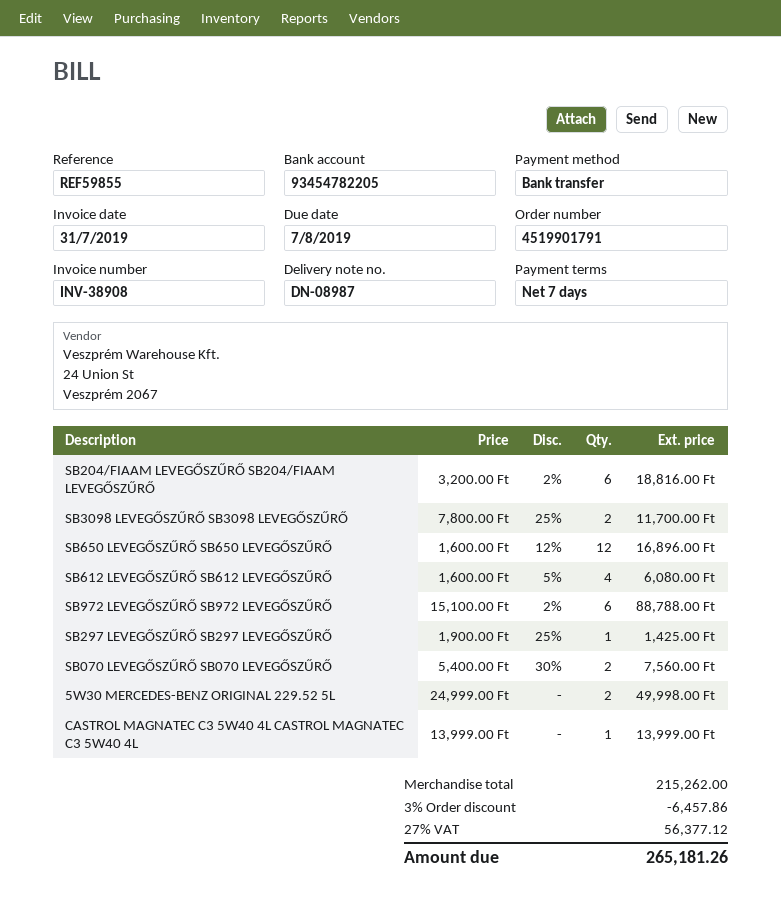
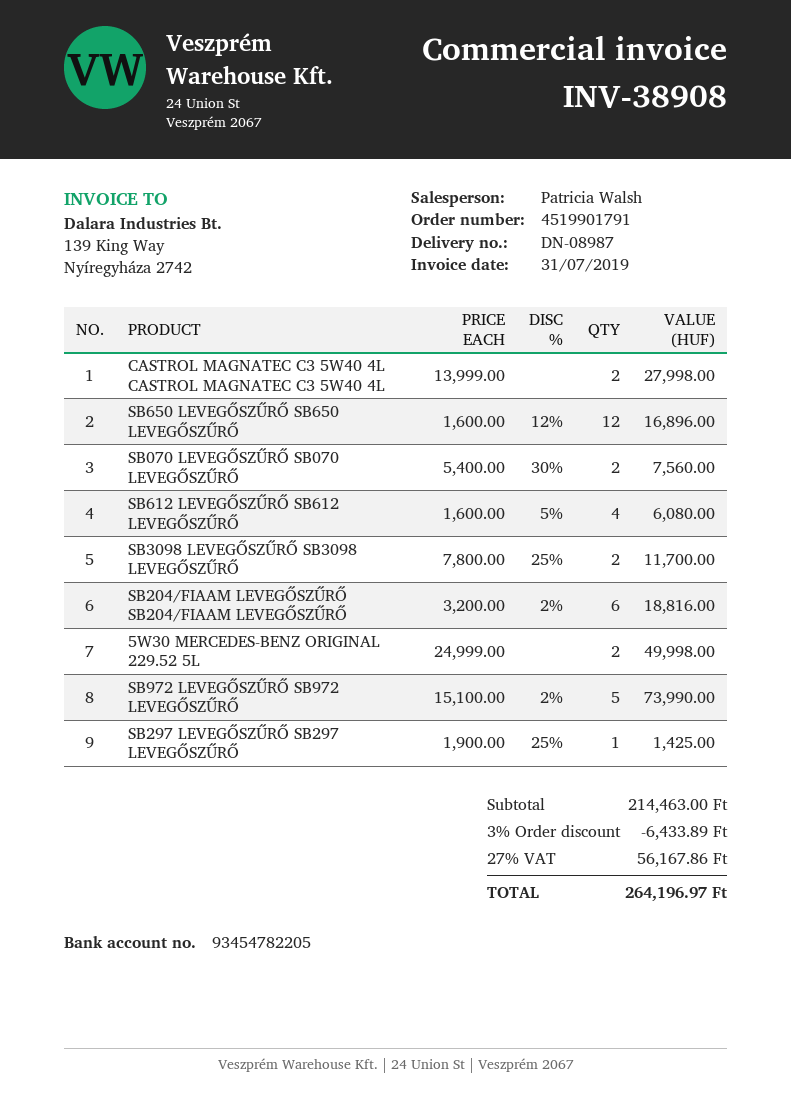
SB972 LEVEGŐSZŰRŐ SB972 LEVEGŐSZŰRŐ: 6 x 15100.00 - 2% = 88788.00 -> 5 x 15100.00 - 2% = 73990.00
CASTROL MAGNATEC C3 5W40 4L CASTROL MAGNATEC C3 5W40 4L: 1 x 13999.00 = 13999.00 -> 2 x 13999.00 = 27998.00
subtotal: 215262.00 -> 214463.00
discount: 3% = 6457.86 -> 3% = 6433.89
tax: 27% = 56377.12 -> 27% = 56167.86
total: 265181.26 -> 264196.97

